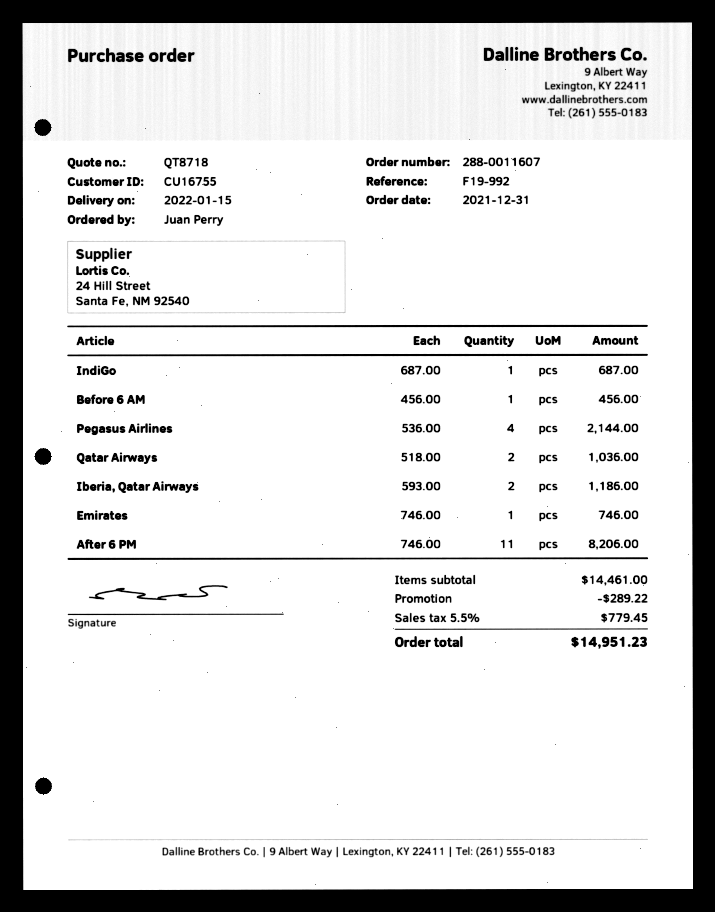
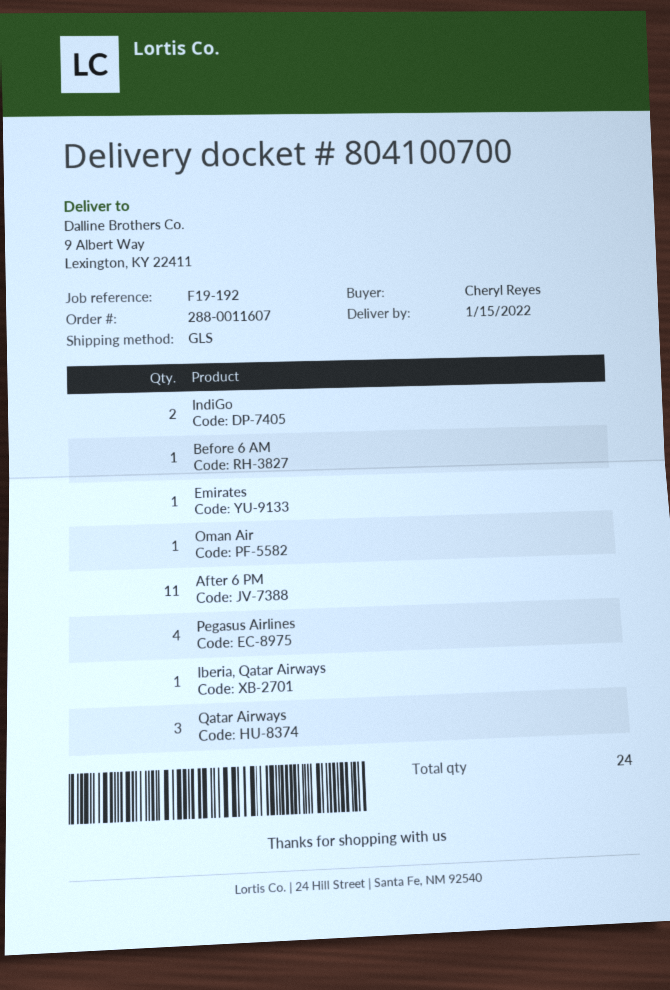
reference: F19-992 -> F19-192
ordered by: Juan Perry -> Cheryl Reyes
IndiGo: 1 -> 2
Qatar Airways: 2 -> 3
Iberia, Qatar Airways: 2 -> 1
Oman Air: none -> 1

